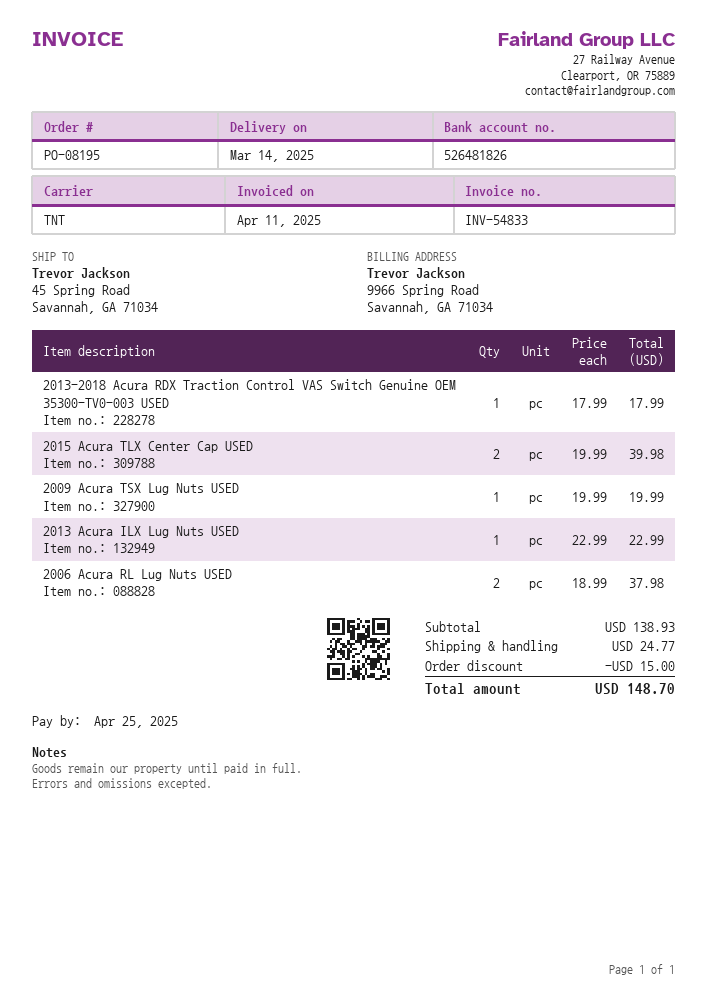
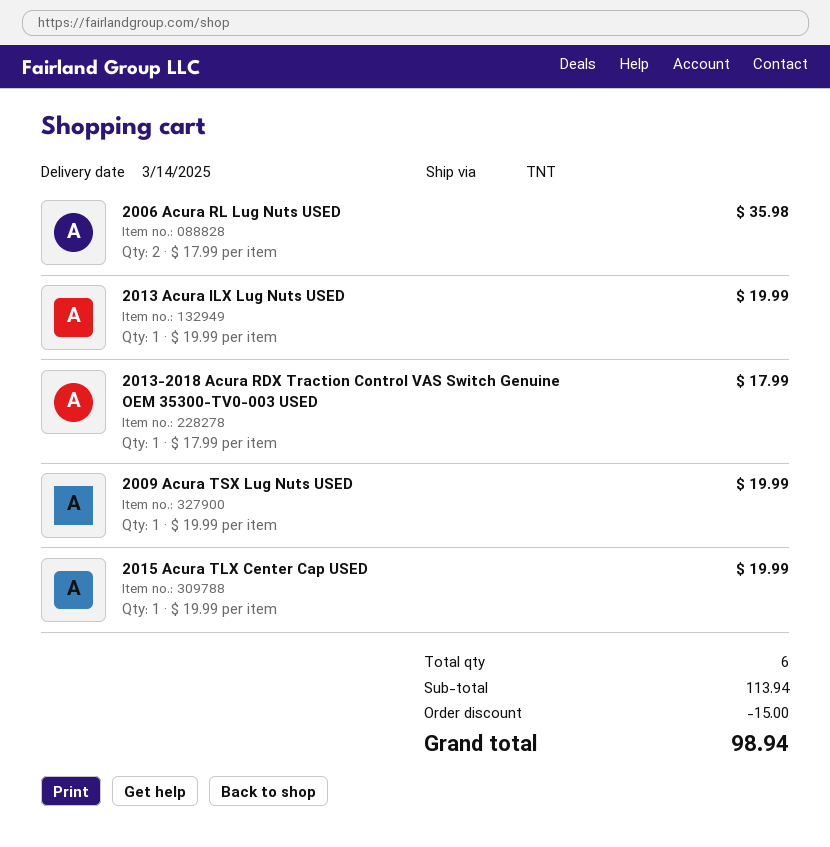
2015 Acura TLX Center Cap USED: 2 x 19.99 = 39.98 -> 1 x 19.99 = 19.99
2013 Acura ILX Lug Nuts USED: 1 x 22.99 = 22.99 -> 1 x 19.99 = 19.99
2006 Acura RL Lug Nuts USED: 2 x 18.99 = 37.98 -> 2 x 17.99 = 35.98
subtotal: 138.93 -> 113.94
shipping: 24.77 -> none
total: 148.70 -> 98.94

